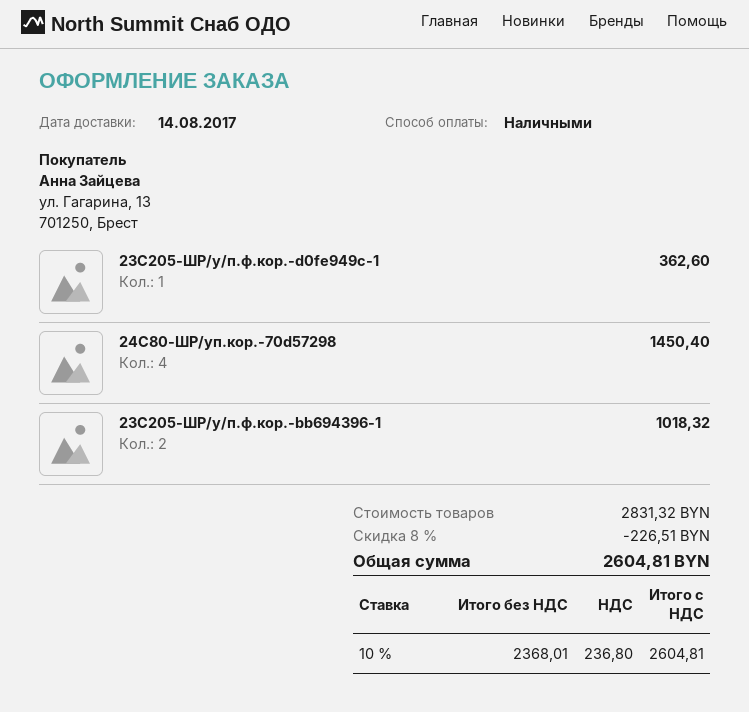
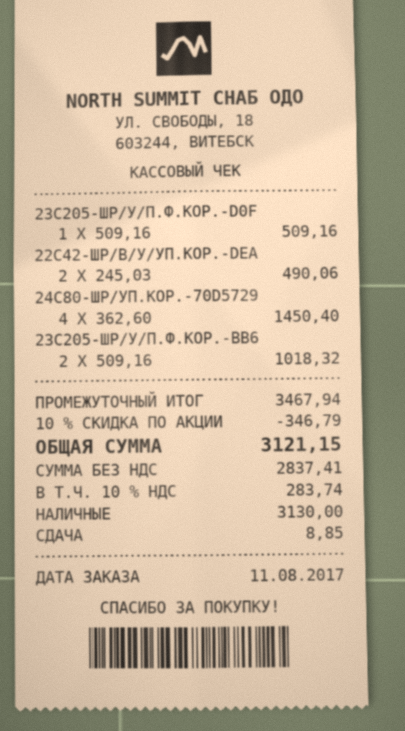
23С205-ШР/у/п.ф.кор.-d0fe949c-1: 1 for 362.60 -> 1 for 509.16
22С42-ШР/В/У/УП.КОР.-DEA: none -> 2 for 490.06
subtotal: 2831.32 -> 3467.94
discount: 8% = 226.51 -> 10% = 346.79
net: 2368.01 -> 2837.41
tax: 10% = 236.80 -> 10% = 283.74
total: 2604.81 -> 3121.15

